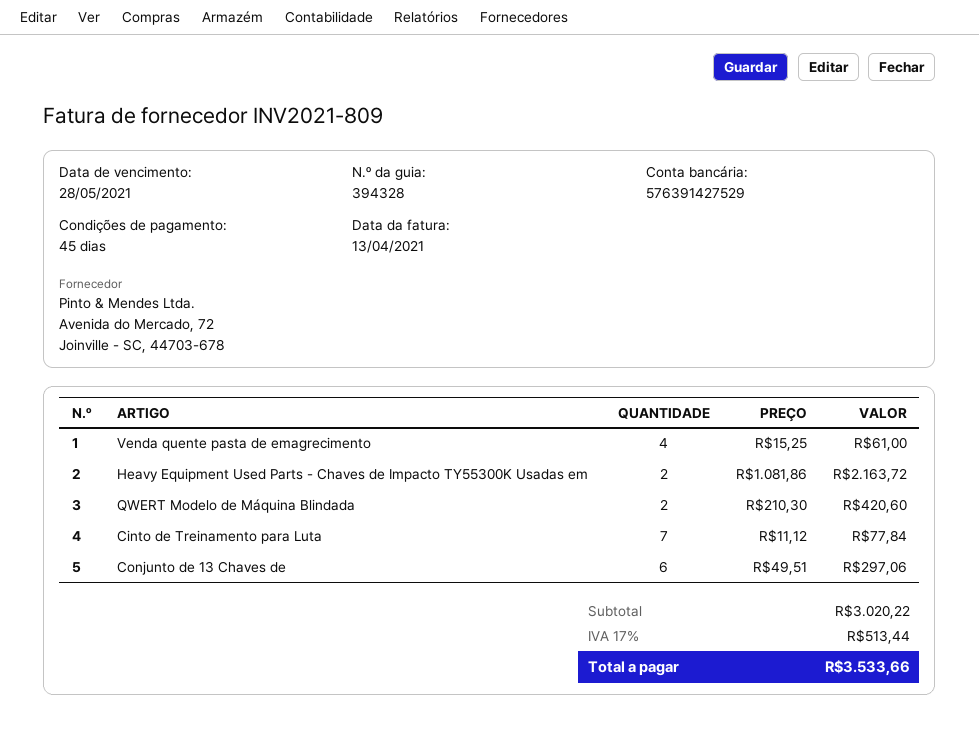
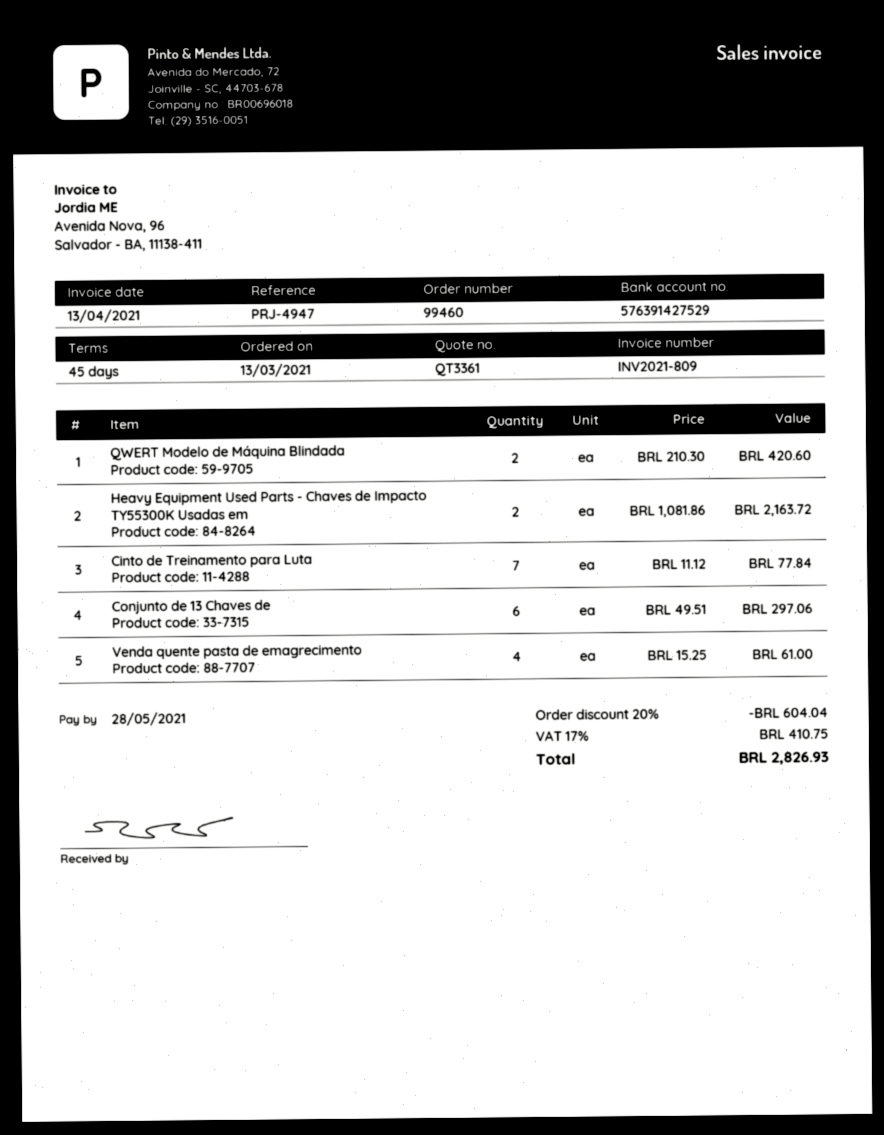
discount: none -> 20% = 604.04
tax: 17% = 513.44 -> 17% = 410.75
total: 3533.66 -> 2826.93

